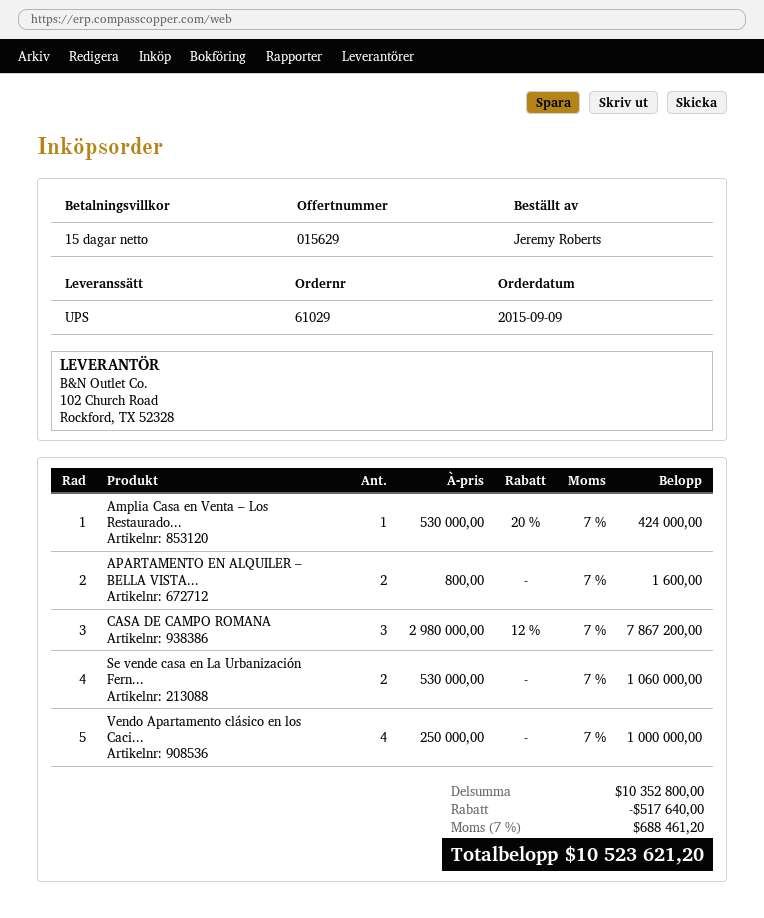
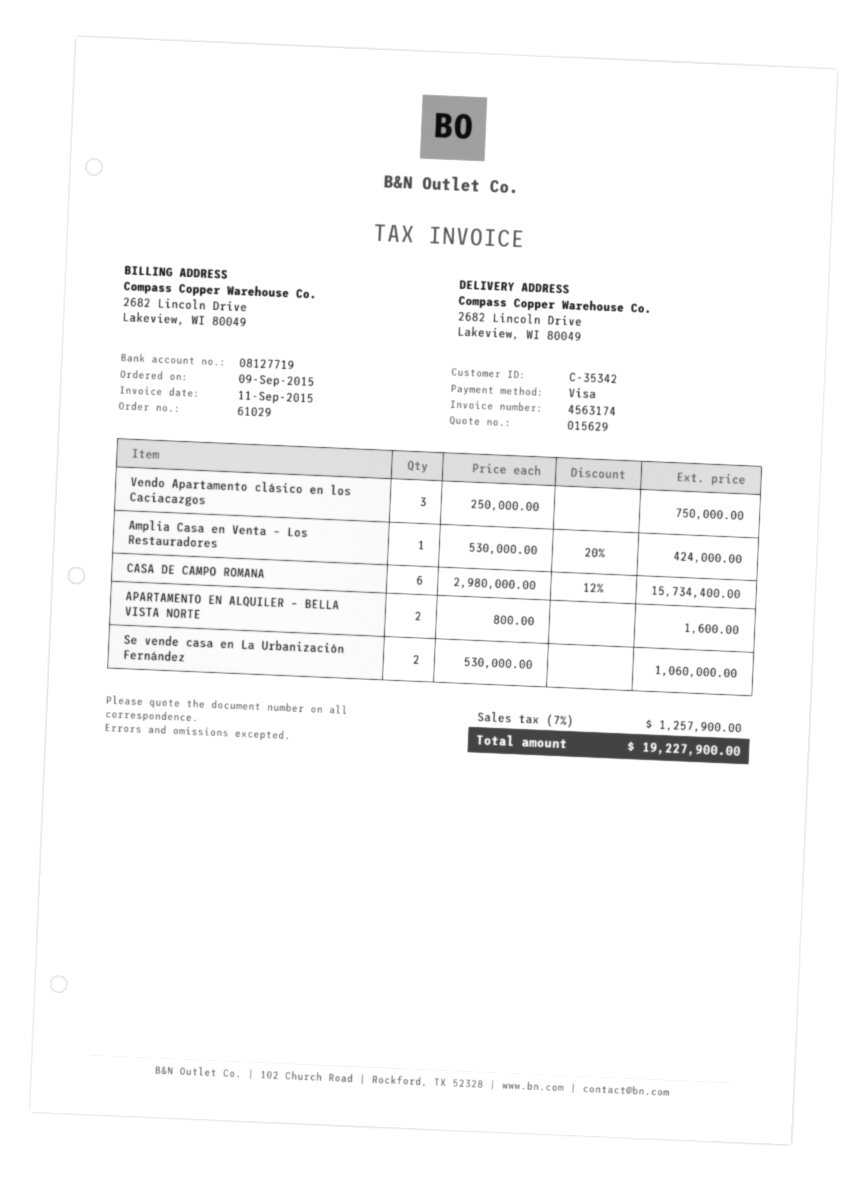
CASA DE CAMPO ROMANA: 3 x 2980000.00 - 12% = 7867200.00 -> 6 x 2980000.00 - 12% = 15734400.00
Vendo Apartamento clásico en los Caci...: 4 x 250000.00 = 1000000.00 -> 3 x 250000.00 = 750000.00
discount: 517640.00 -> none
tax: 7% = 688461.20 -> 7% = 1257900.00
total: 10523621.20 -> 19227900.00

